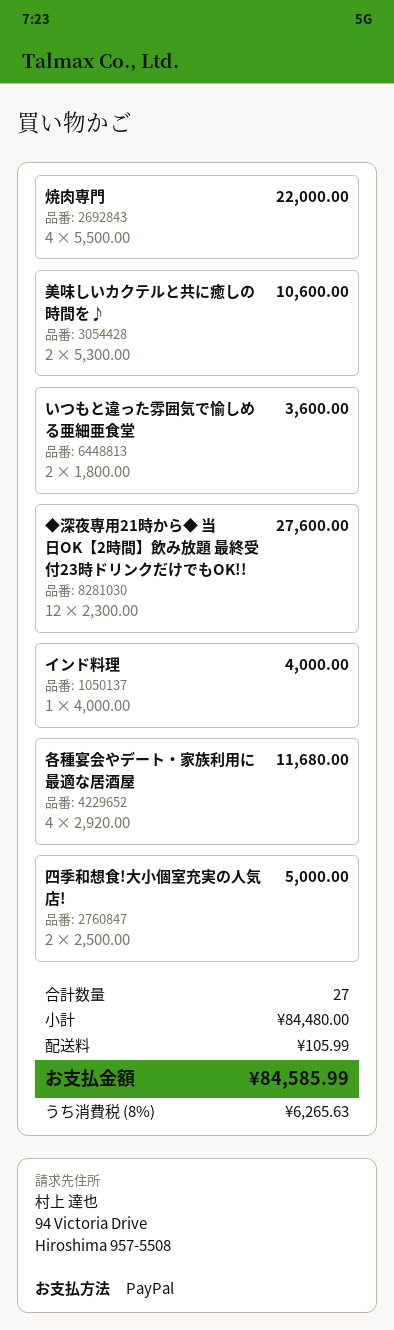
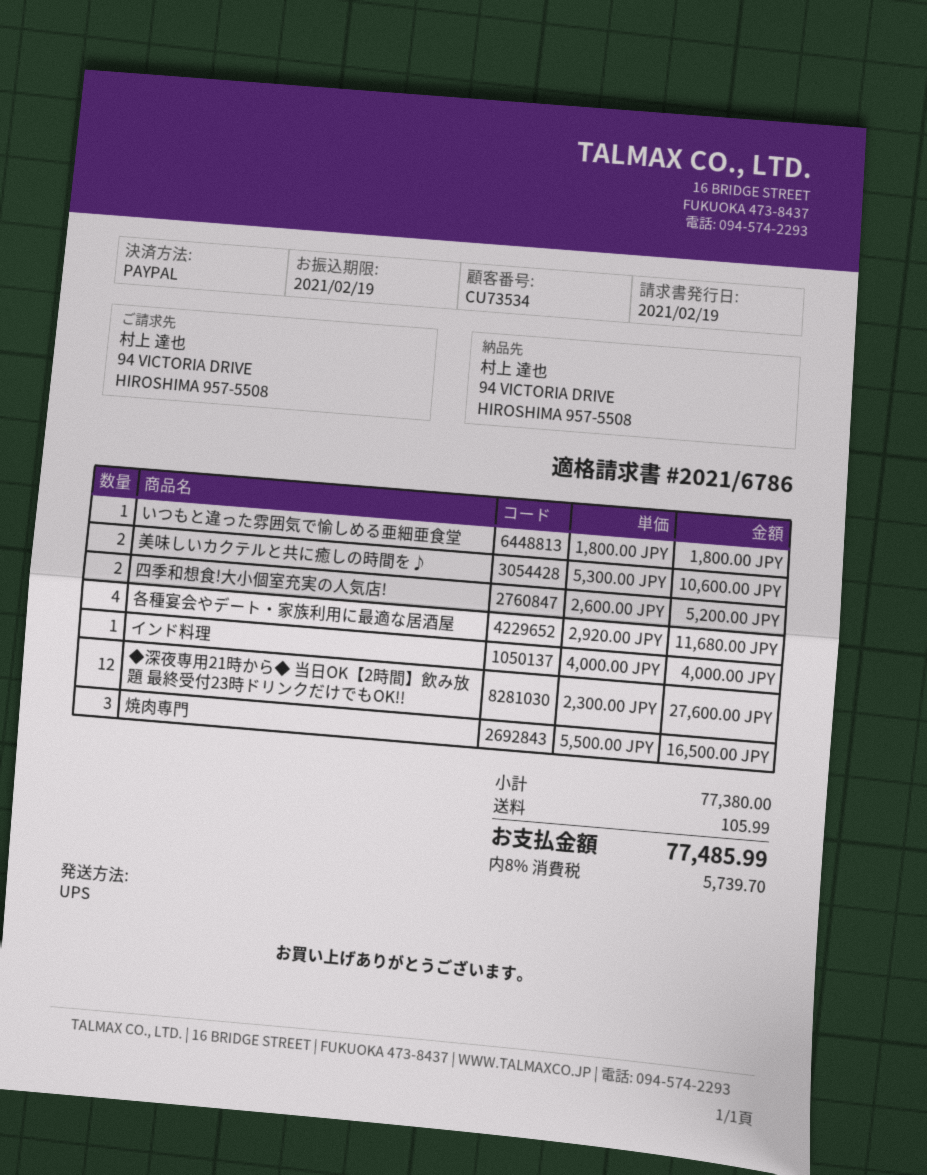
焼肉専門: 4 x 5500.00 = 22000.00 -> 3 x 5500.00 = 16500.00
いつもと違った雰囲気で愉しめる亜細亜食堂: 2 x 1800.00 = 3600.00 -> 1 x 1800.00 = 1800.00
四季和想食!大小個室充実の人気店!: 2 x 2500.00 = 5000.00 -> 2 x 2600.00 = 5200.00
subtotal: 84480.00 -> 77380.00
tax: 8% = 6265.63 -> 8% = 5739.70
total: 84585.99 -> 77485.99

